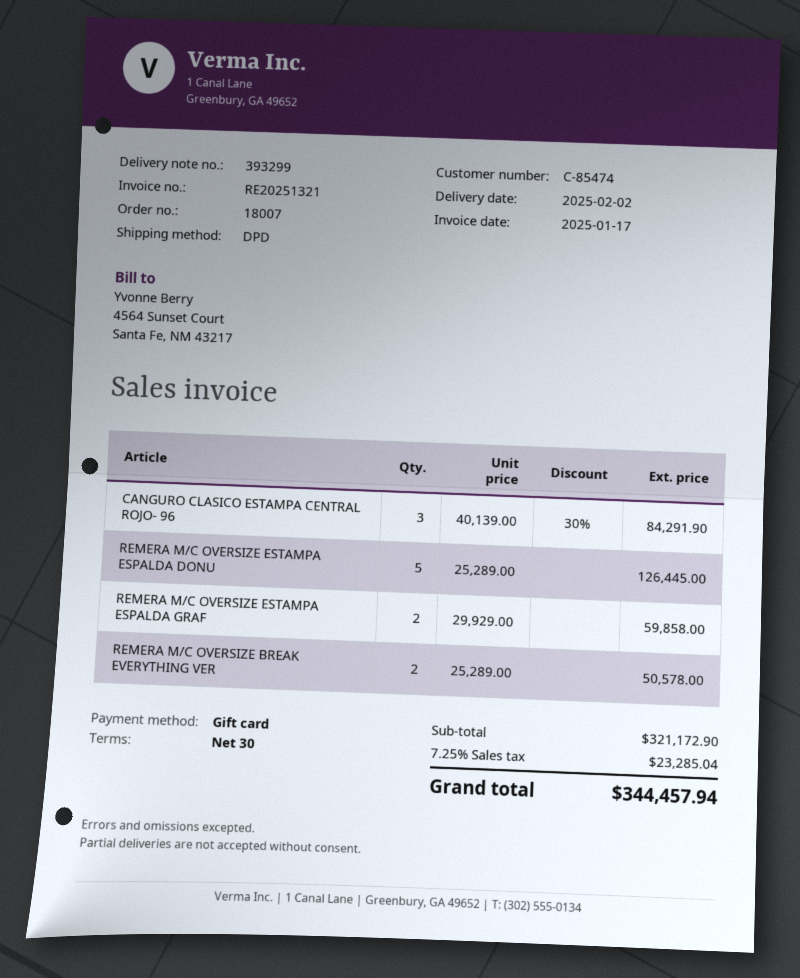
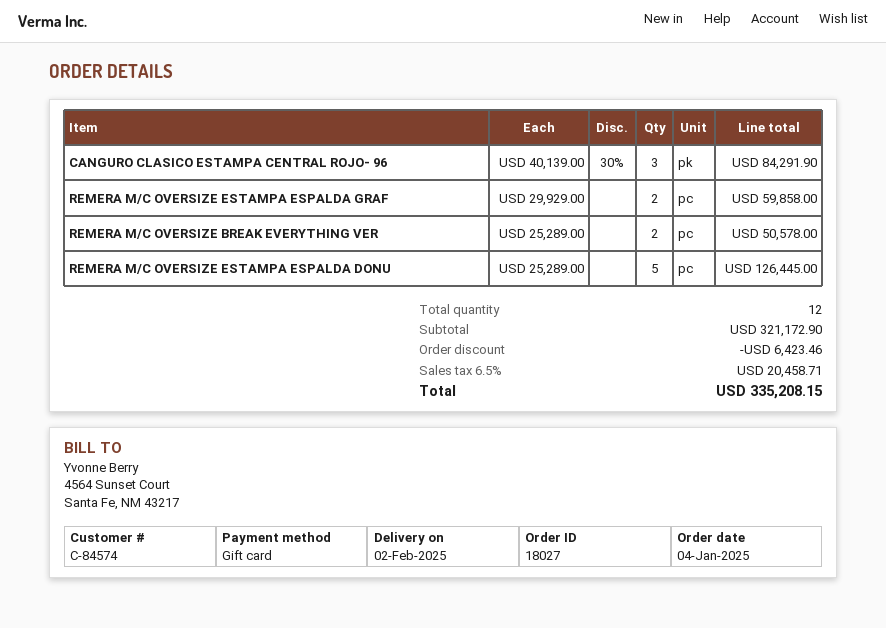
order number: 18007 -> 18027
customer number: C-85474 -> C-84574
discount: none -> 6423.46
tax: 7.25% = 23285.04 -> 6.5% = 20458.71
total: 344457.94 -> 335208.15

